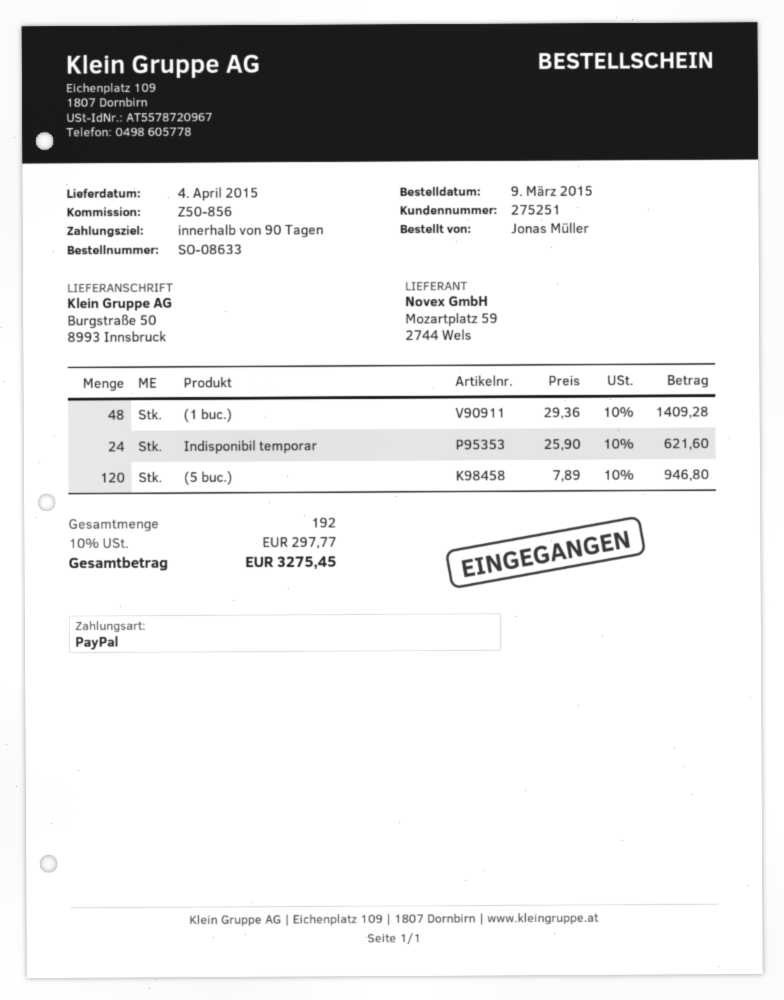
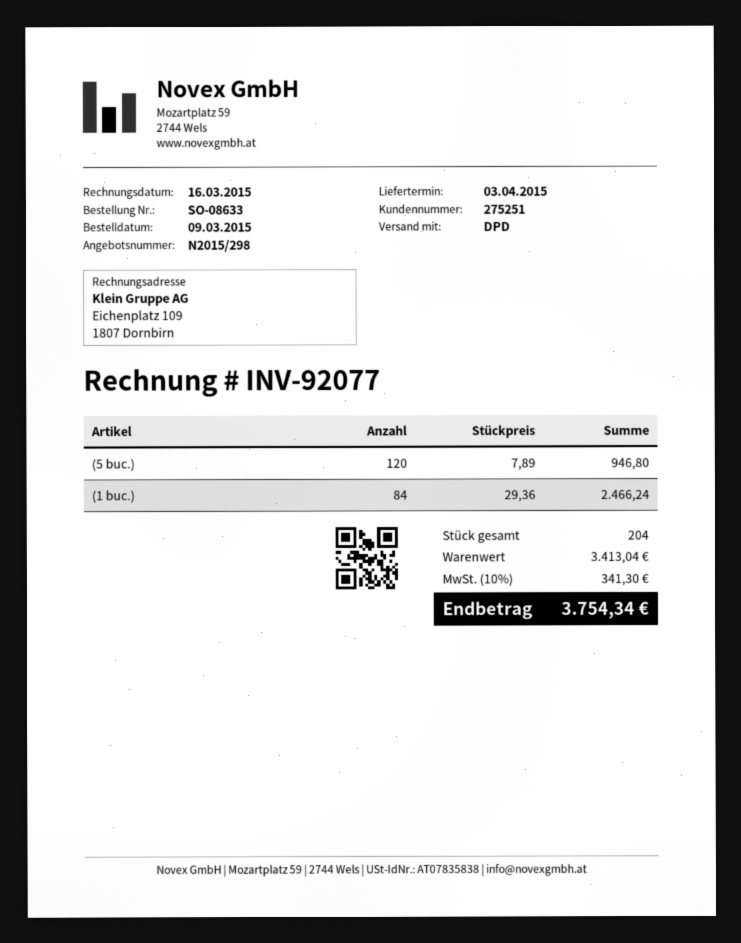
delivery date: 2015-04-04 -> 2015-04-03
(1 buc.): 48 x 29.36 = 1409.28 -> 84 x 29.36 = 2466.24
Indisponibil temporar: 24 x 25.90 = 621.60 -> none
total quantity: 192 -> 204
tax: 10% = 297.77 -> 10% = 341.30
total: 3275.45 -> 3754.34

